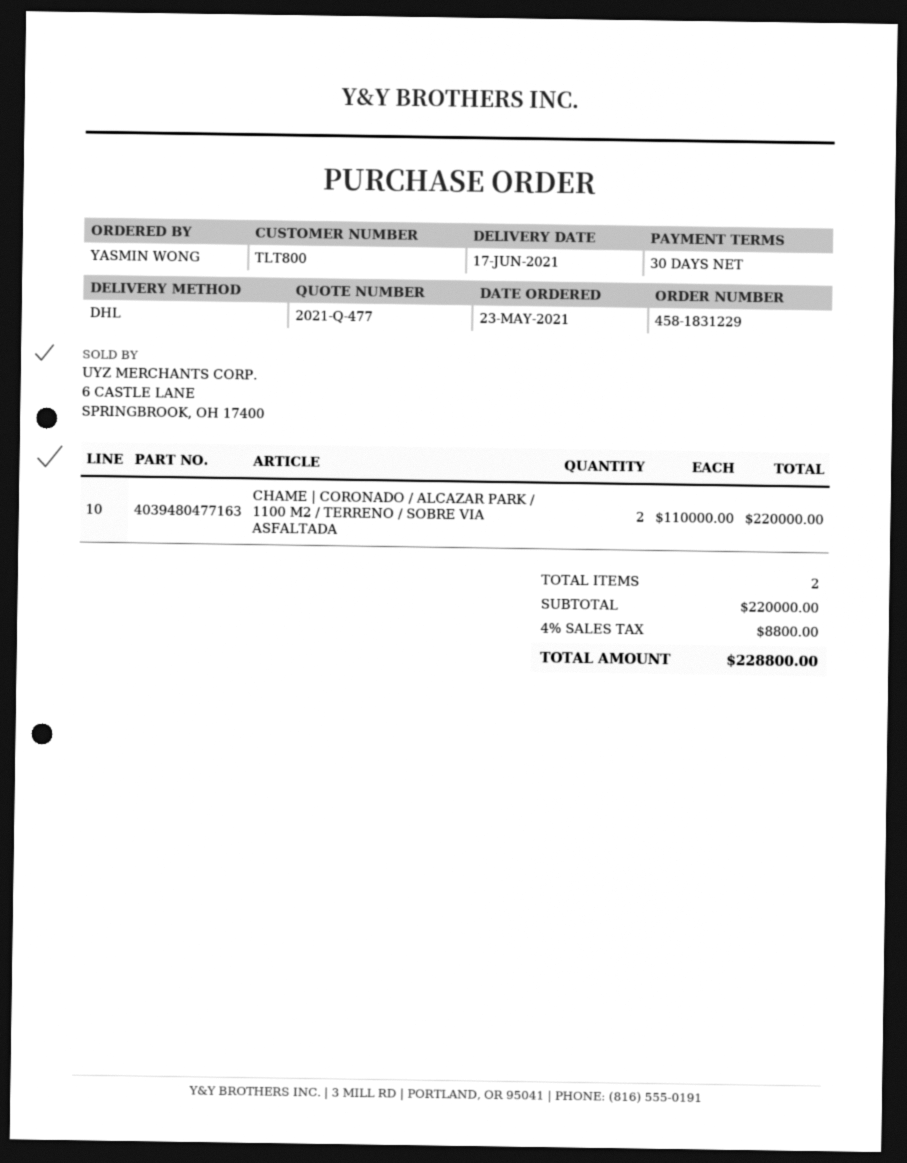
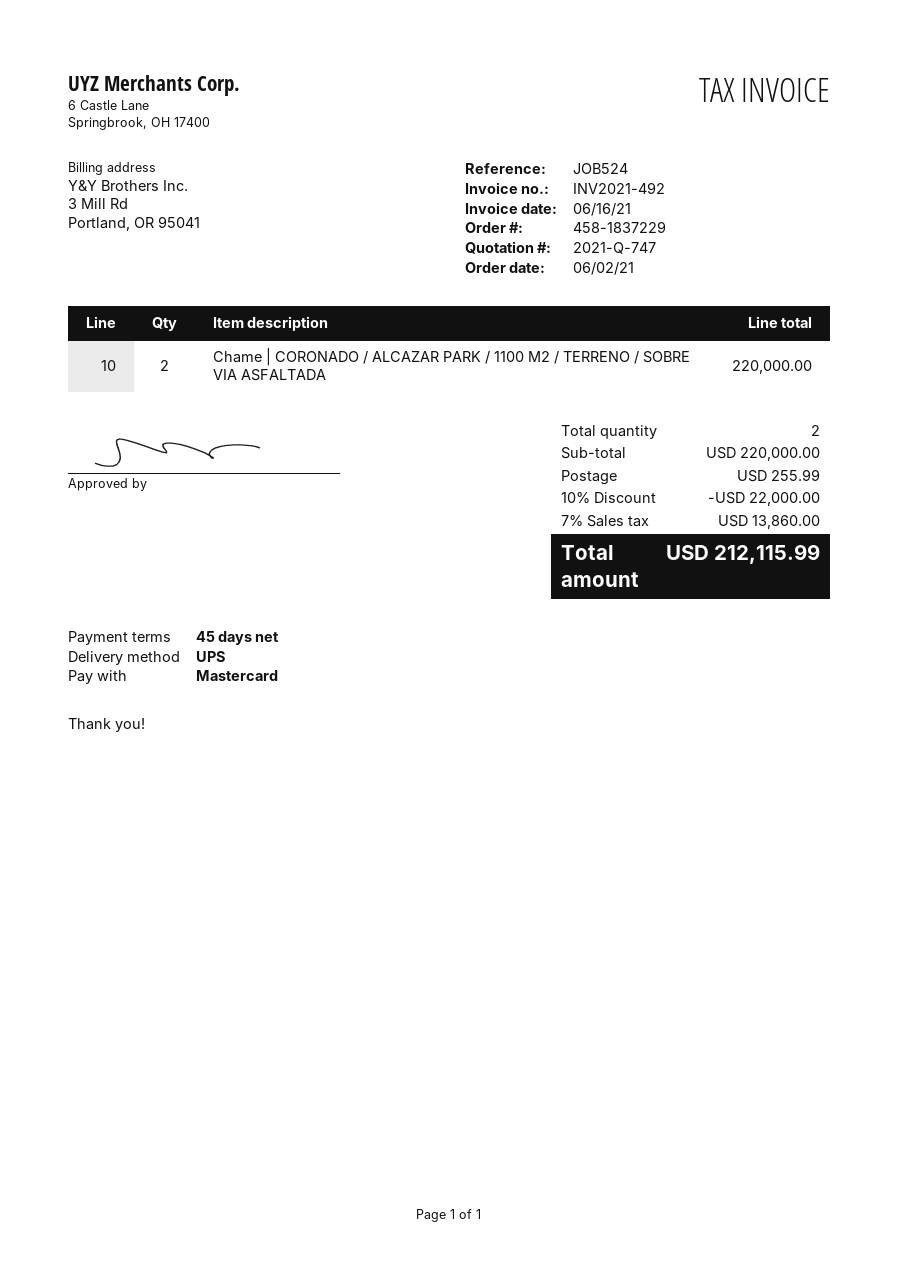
quote number: 2021-Q-477 -> 2021-Q-747
order number: 458-1831229 -> 458-1837229
order date: 2021-05-23 -> 2021-06-02
payment terms: 30 days -> 45 days
shipping method: DHL -> UPS
discount: none -> 10% = 22000.00
shipping: none -> 255.99
tax: 4% = 8800.00 -> 7% = 13860.00
total: 228800.00 -> 212115.99

